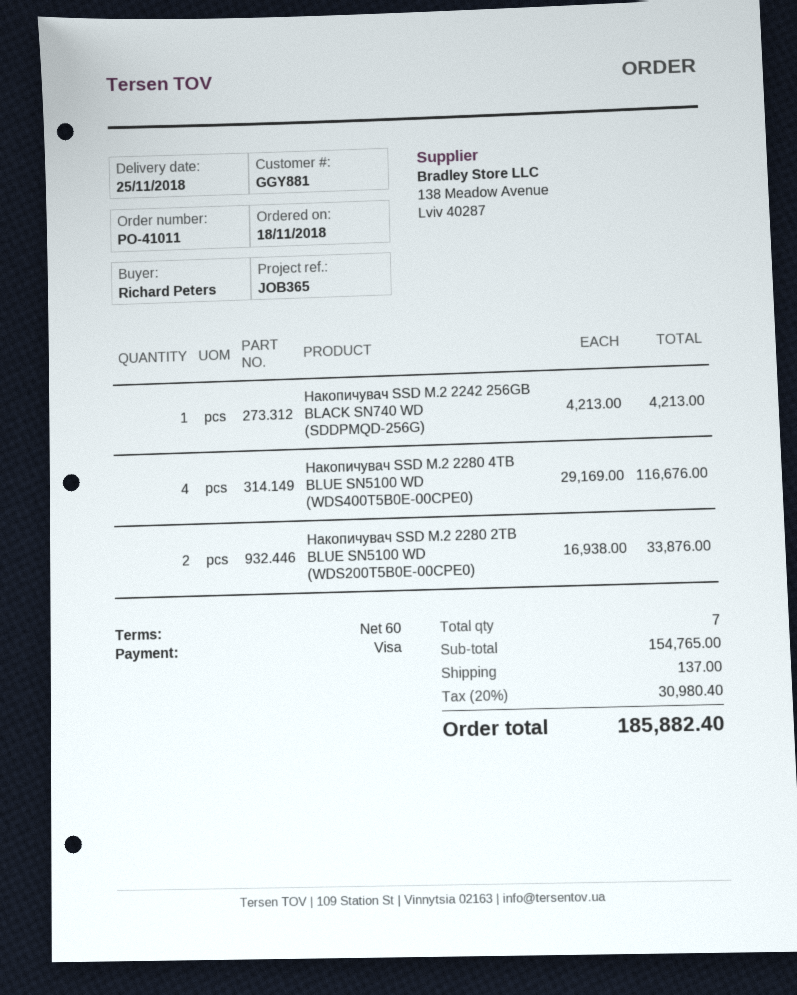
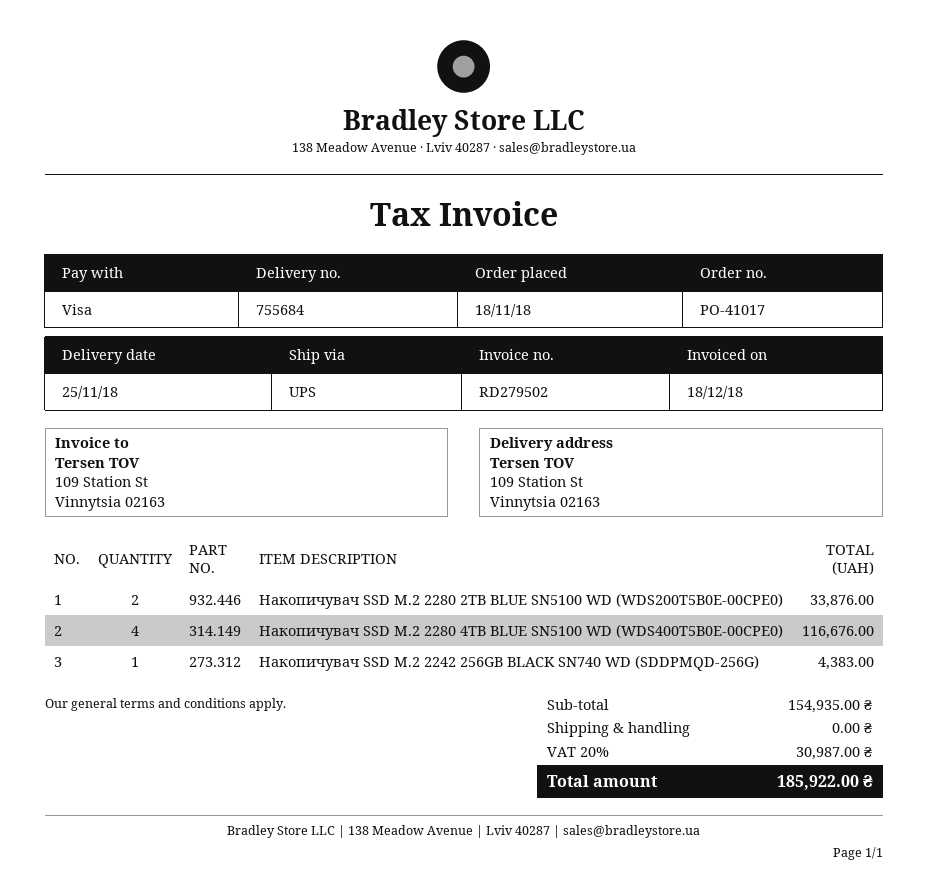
order number: PO-41011 -> PO-41017
Накопичувач SSD M.2 2242 256GB BLACK SN740 WD (SDDPMQD-256G): 1 for 4213.00 -> 1 for 4383.00
subtotal: 154765.00 -> 154935.00
shipping: 137.00 -> 0.00
tax: 20% = 30980.40 -> 20% = 30987.00
total: 185882.40 -> 185922.00

